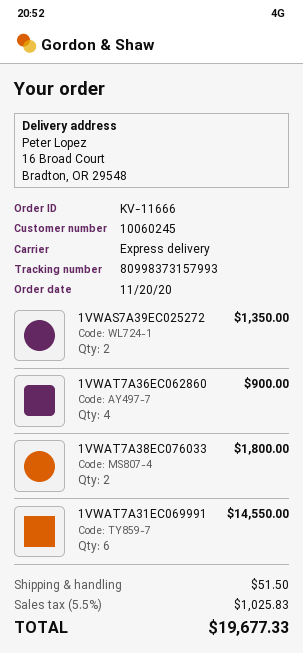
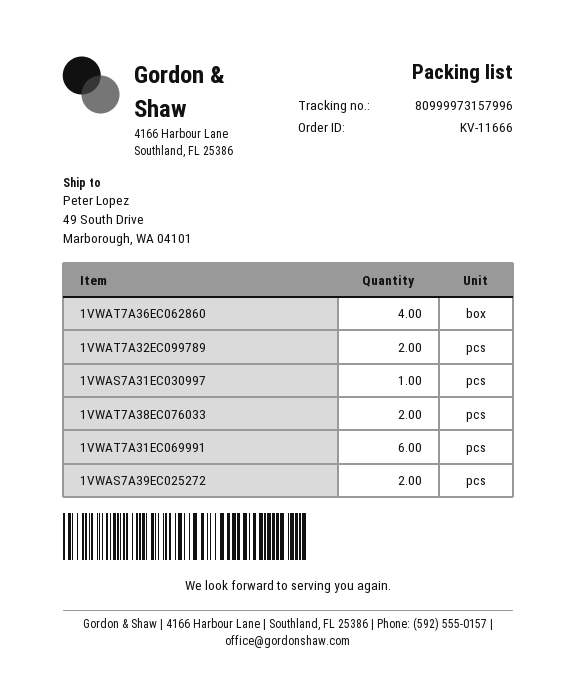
tracking number: 80998373157993 -> 80999973157996
ship to: 16 Broad Court, Bradton, OR 29548 -> 49 South Drive, Marborough, WA 04101
1VWAT7A32EC099789: none -> 2
1VWAS7A31EC030997: none -> 1

